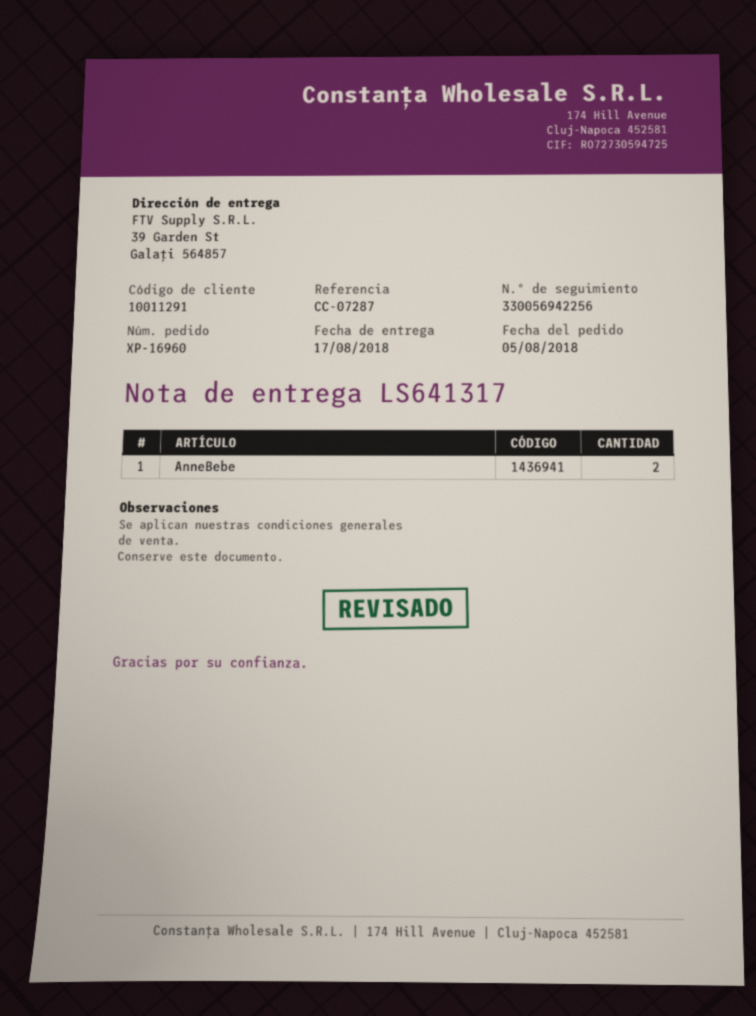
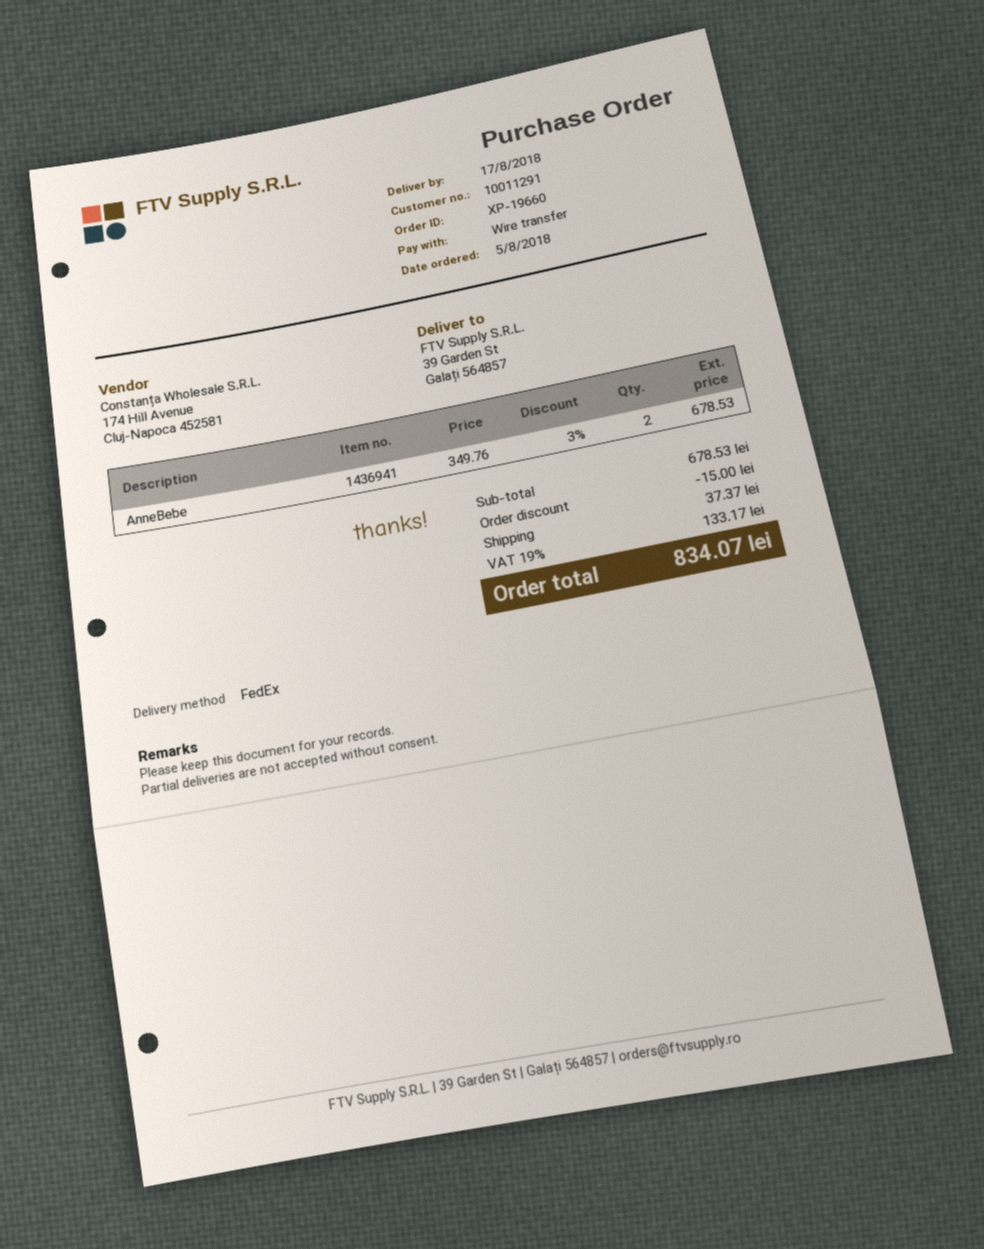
order number: XP-16960 -> XP-19660

